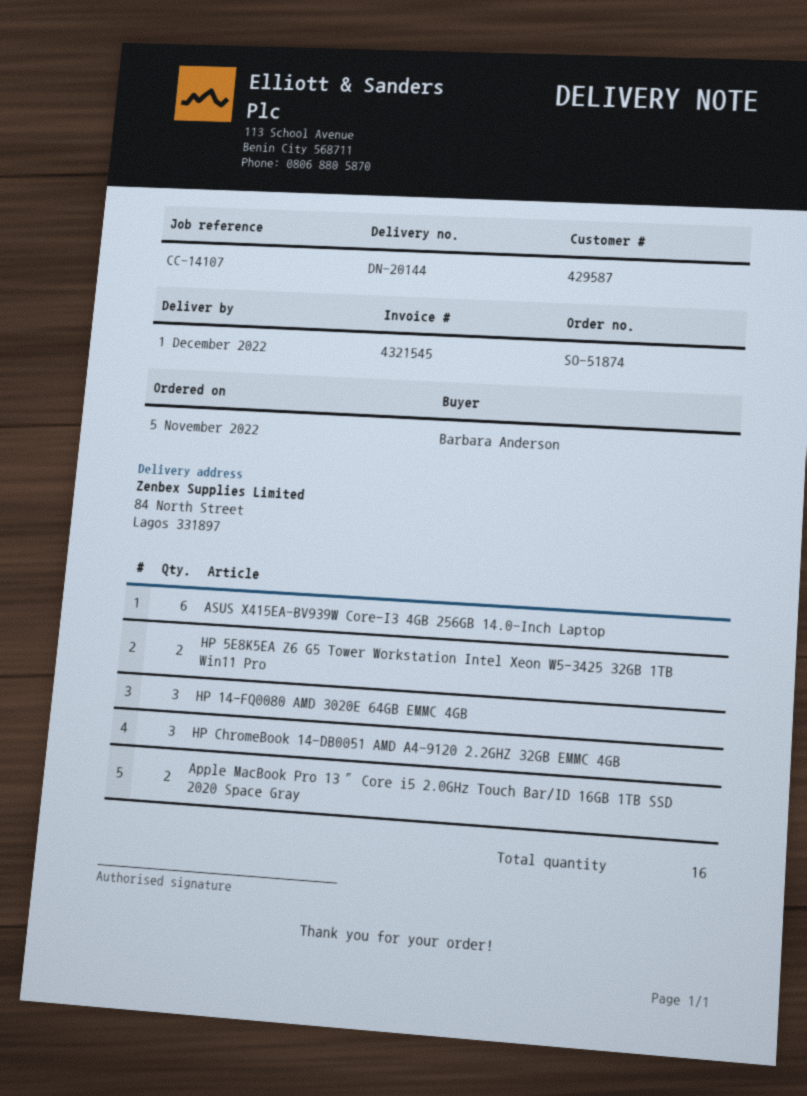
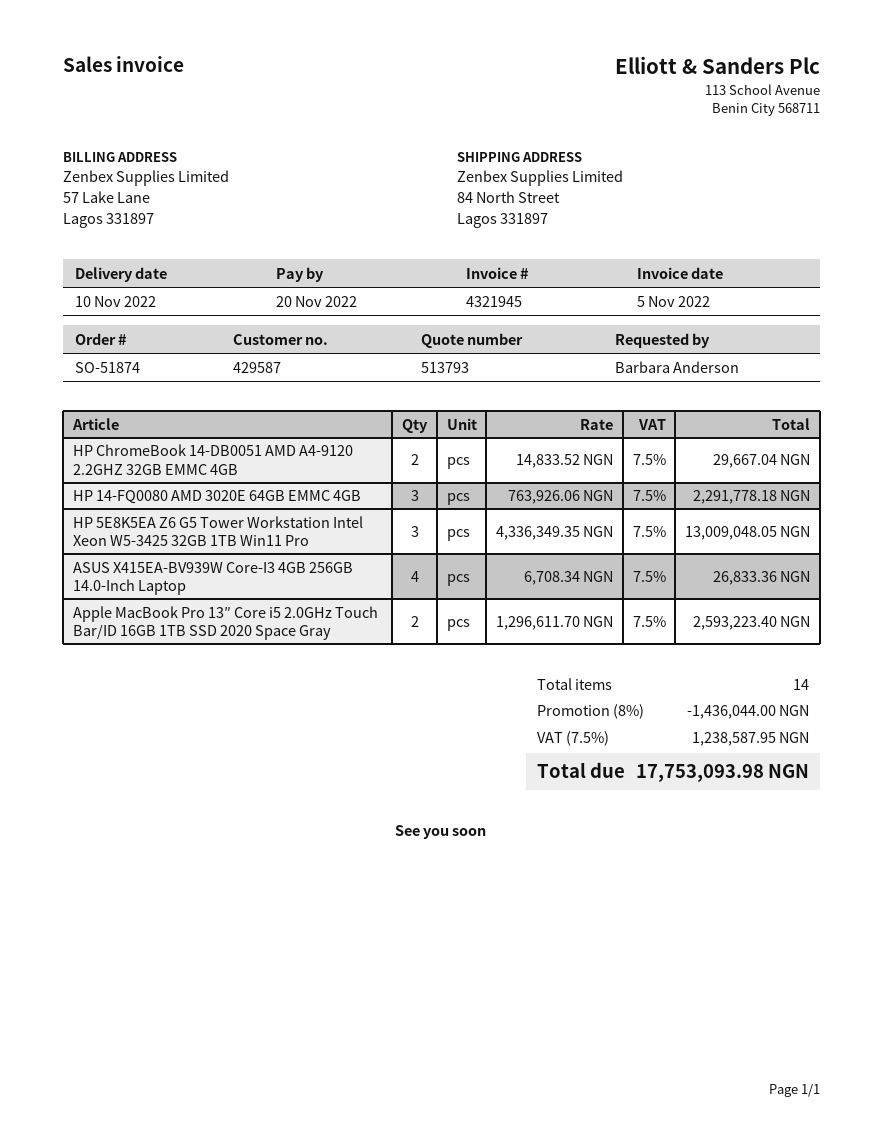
delivery date: 2022-12-01 -> 2022-11-10
invoice number: 4321545 -> 4321945
ASUS X415EA-BV939W Core-I3 4GB 256GB 14.0-Inch Laptop: 6 -> 4
HP 5E8K5EA Z6 G5 Tower Workstation Intel Xeon W5-3425 32GB 1TB Win11 Pro: 2 -> 3
HP ChromeBook 14-DB0051 AMD A4-9120 2.2GHZ 32GB EMMC 4GB: 3 -> 2
total quantity: 16 -> 14

